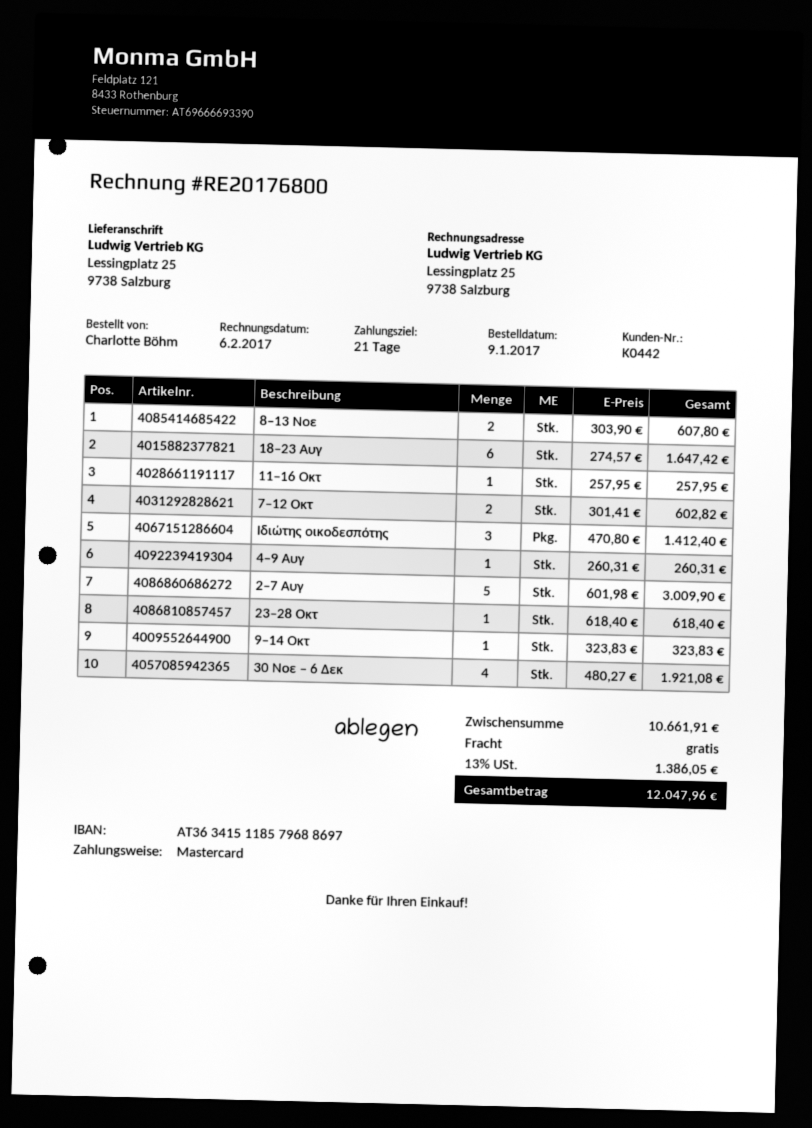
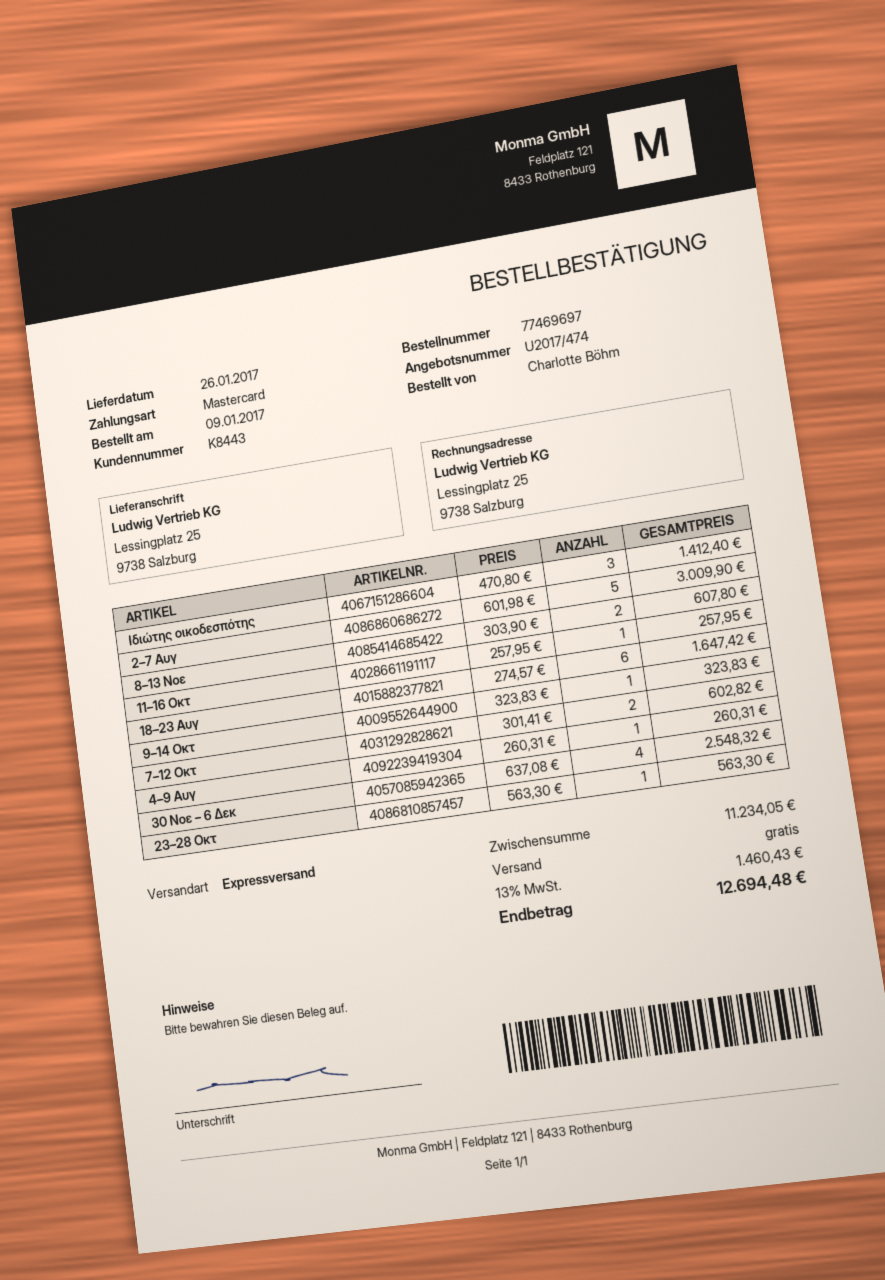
customer number: K0442 -> K8443
23–28 Οκτ: 1 x 618.40 = 618.40 -> 1 x 563.30 = 563.30
30 Νοε – 6 Δεκ: 4 x 480.27 = 1921.08 -> 4 x 637.08 = 2548.32
subtotal: 10661.91 -> 11234.05
tax: 13% = 1386.05 -> 13% = 1460.43
total: 12047.96 -> 12694.48

